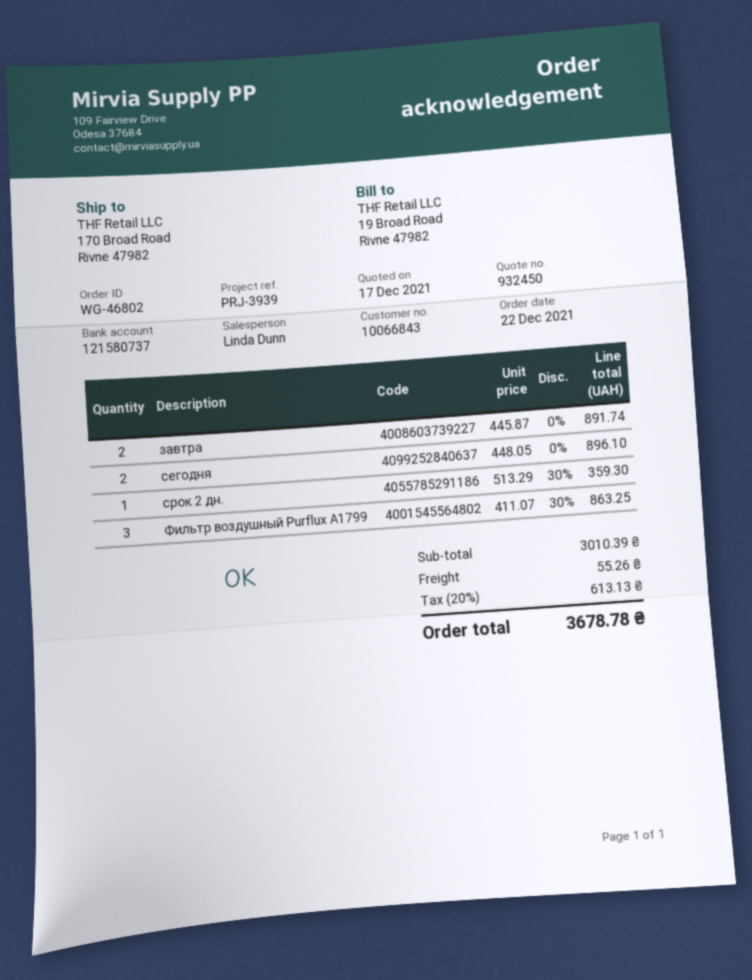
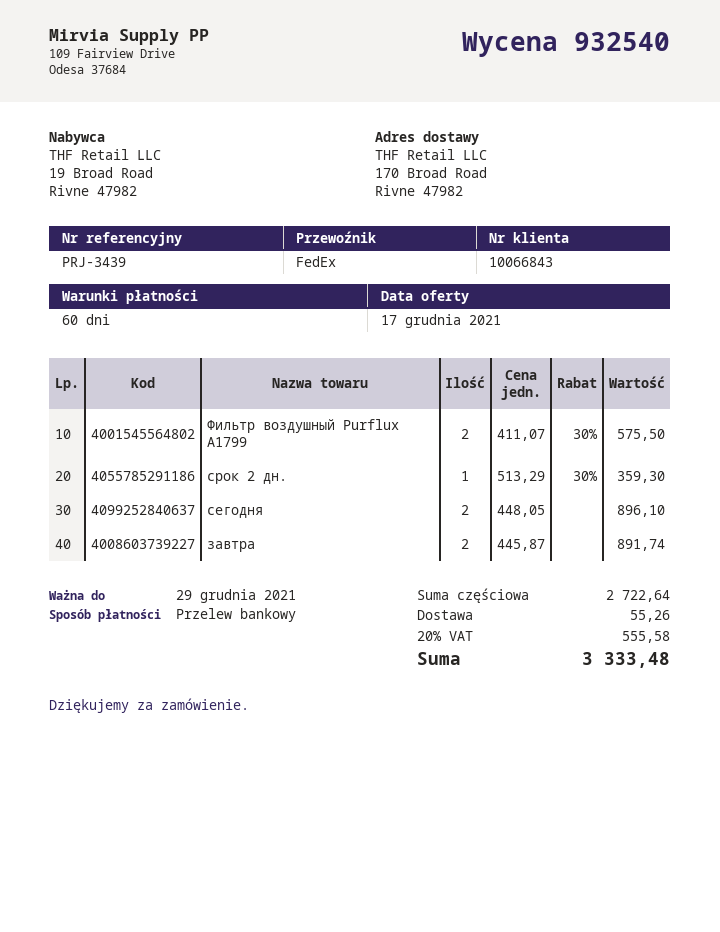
quote number: 932450 -> 932540
reference: PRJ-3939 -> PRJ-3439
Фильтр воздушный Purflux A1799: 3 x 411.07 - 30% = 863.25 -> 2 x 411.07 - 30% = 575.50
subtotal: 3010.39 -> 2722.64
tax: 20% = 613.13 -> 20% = 555.58
total: 3678.78 -> 3333.48

